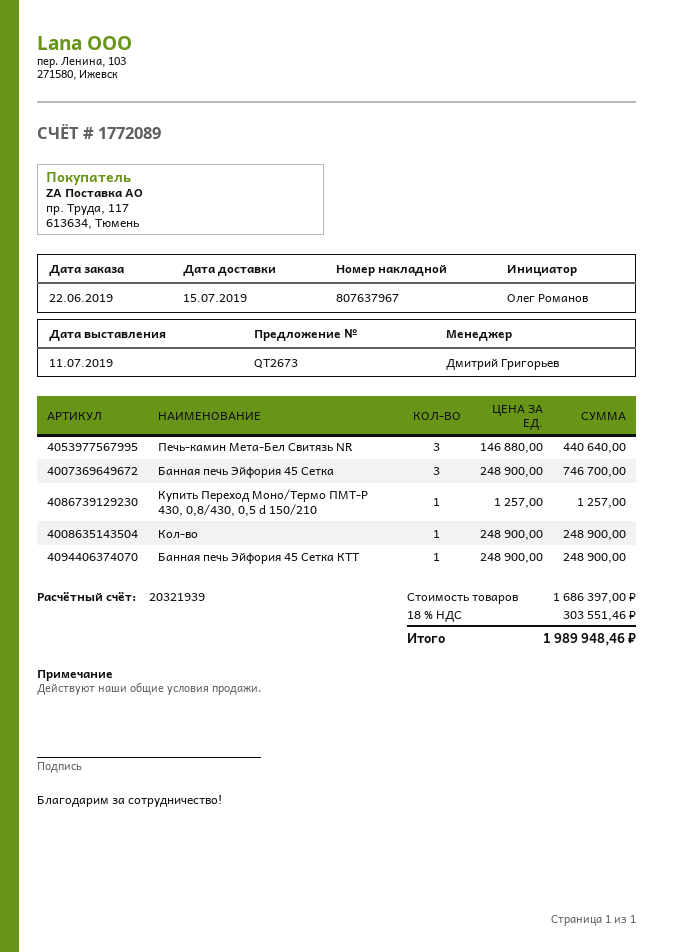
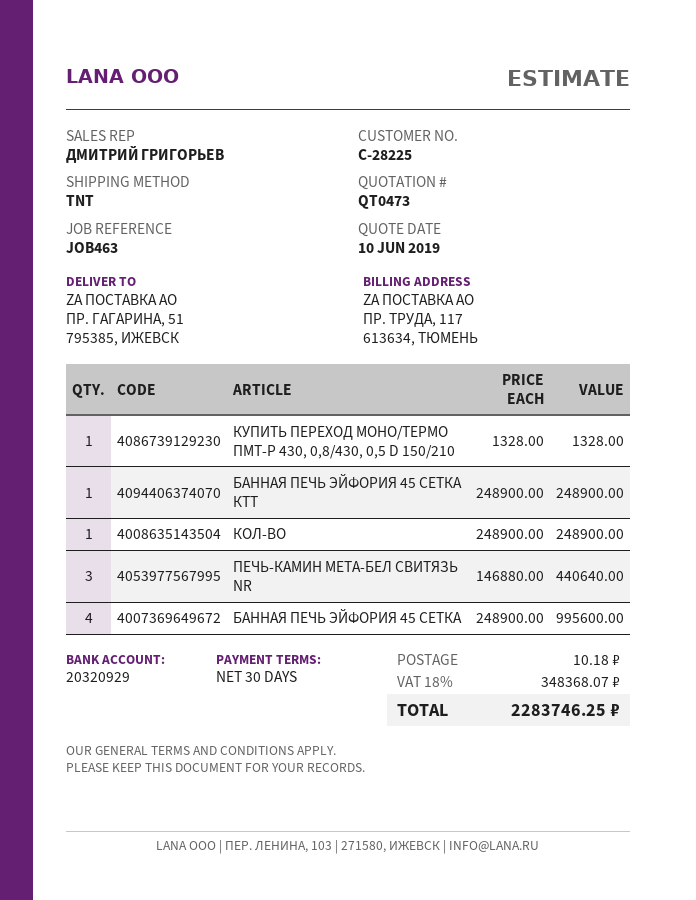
quote number: QT2673 -> QT0473
bank account: 20321939 -> 20320929
Банная печь Эйфория 45 Сетка: 3 x 248900.00 = 746700.00 -> 4 x 248900.00 = 995600.00
Купить Переход Моно/Термо ПМТ-Р 430, 0,8/430, 0,5 d 150/210: 1 x 1257.00 = 1257.00 -> 1 x 1328.00 = 1328.00
shipping: none -> 10.18
tax: 18% = 303551.46 -> 18% = 348368.07
total: 1989948.46 -> 2283746.25

